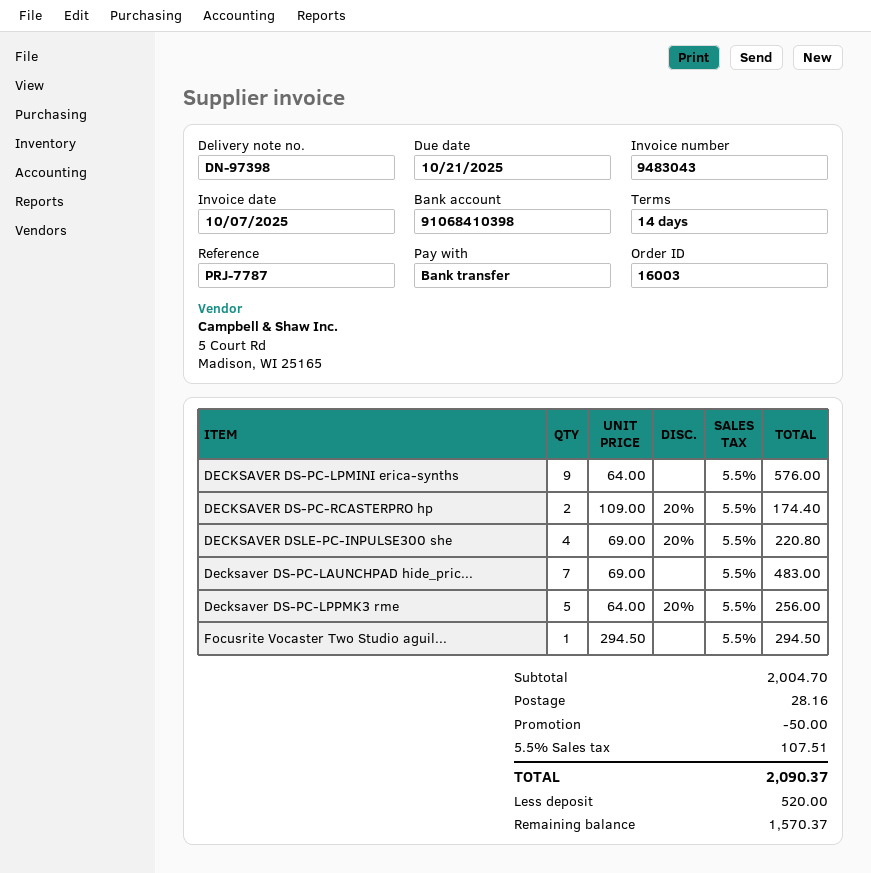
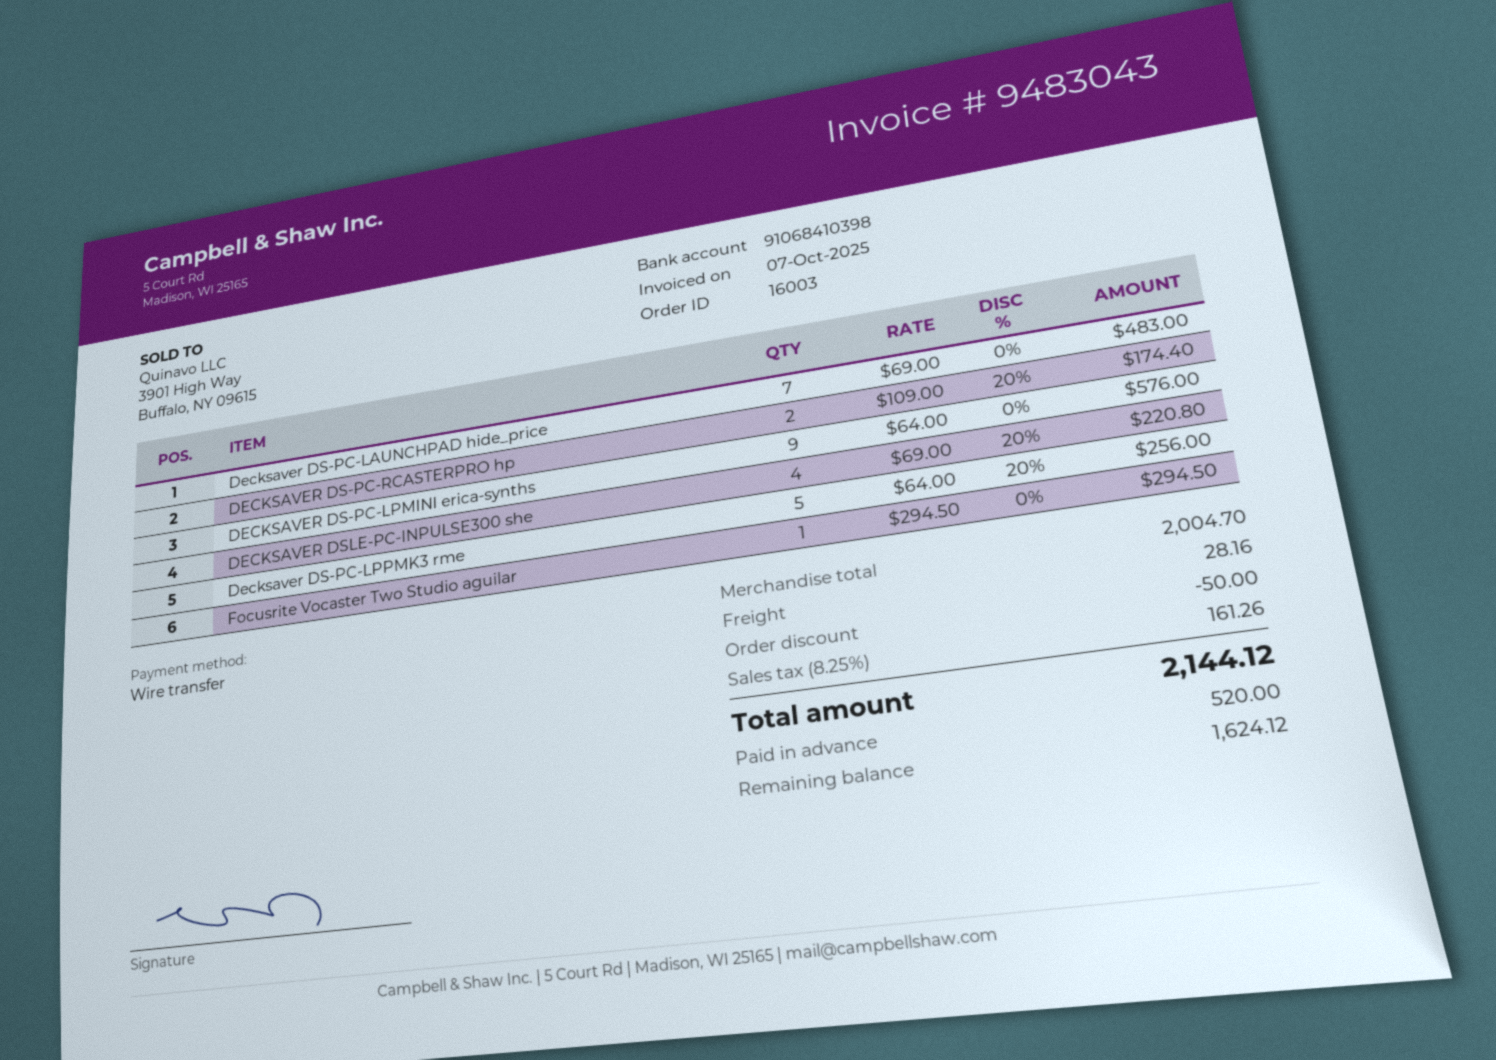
tax: 5.5% = 107.51 -> 8.25% = 161.26
total: 2090.37 -> 2144.12
balance: 1570.37 -> 1624.12

